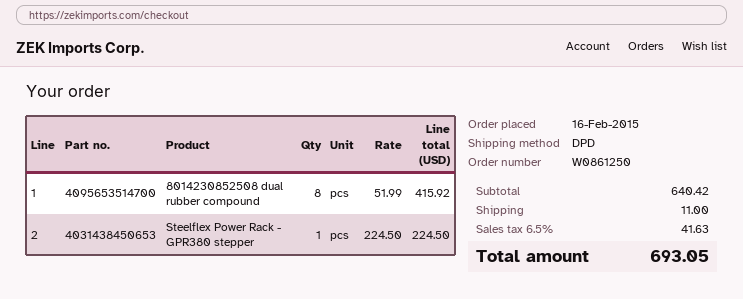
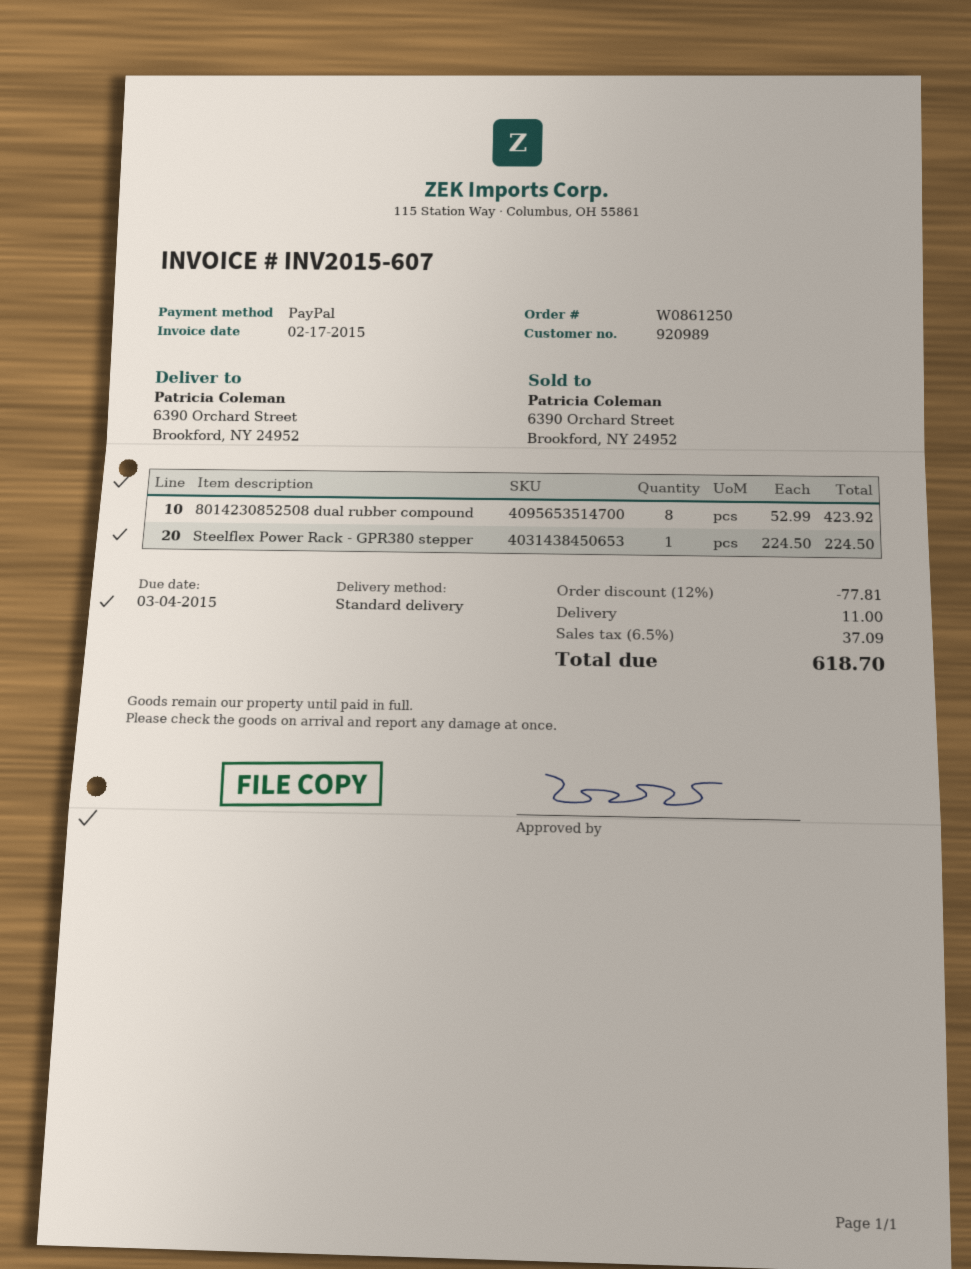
shipping method: DPD -> standard
8014230852508 dual rubber compound: 8 x 51.99 = 415.92 -> 8 x 52.99 = 423.92
discount: none -> 12% = 77.81
tax: 6.5% = 41.63 -> 6.5% = 37.09
total: 693.05 -> 618.70

